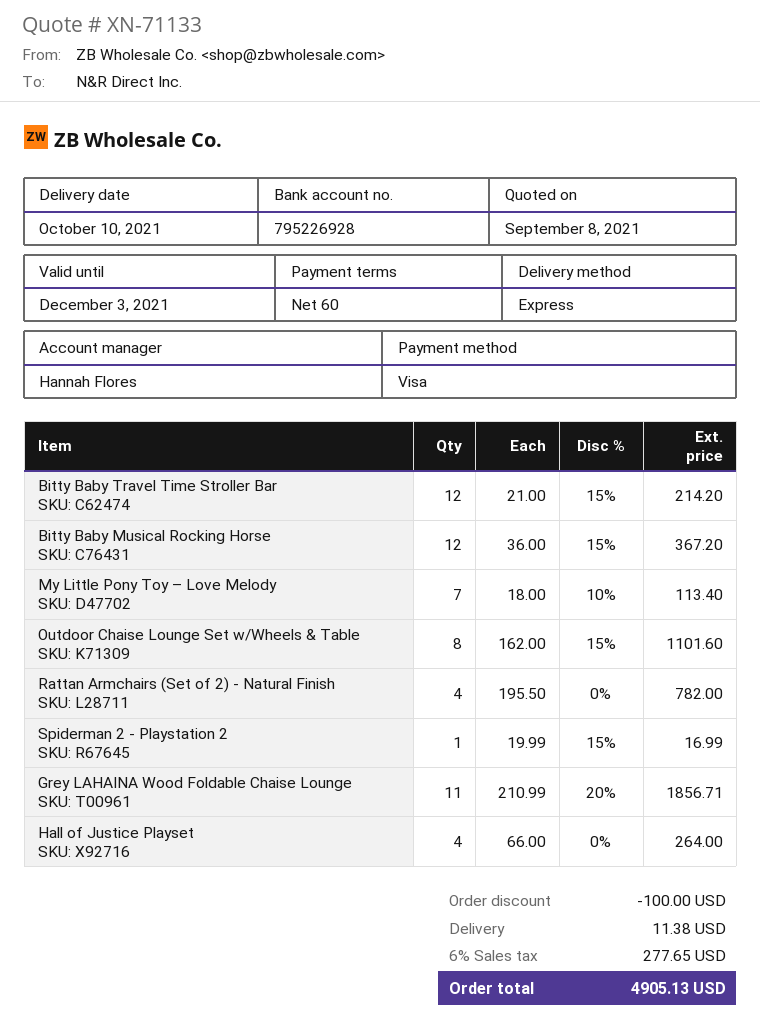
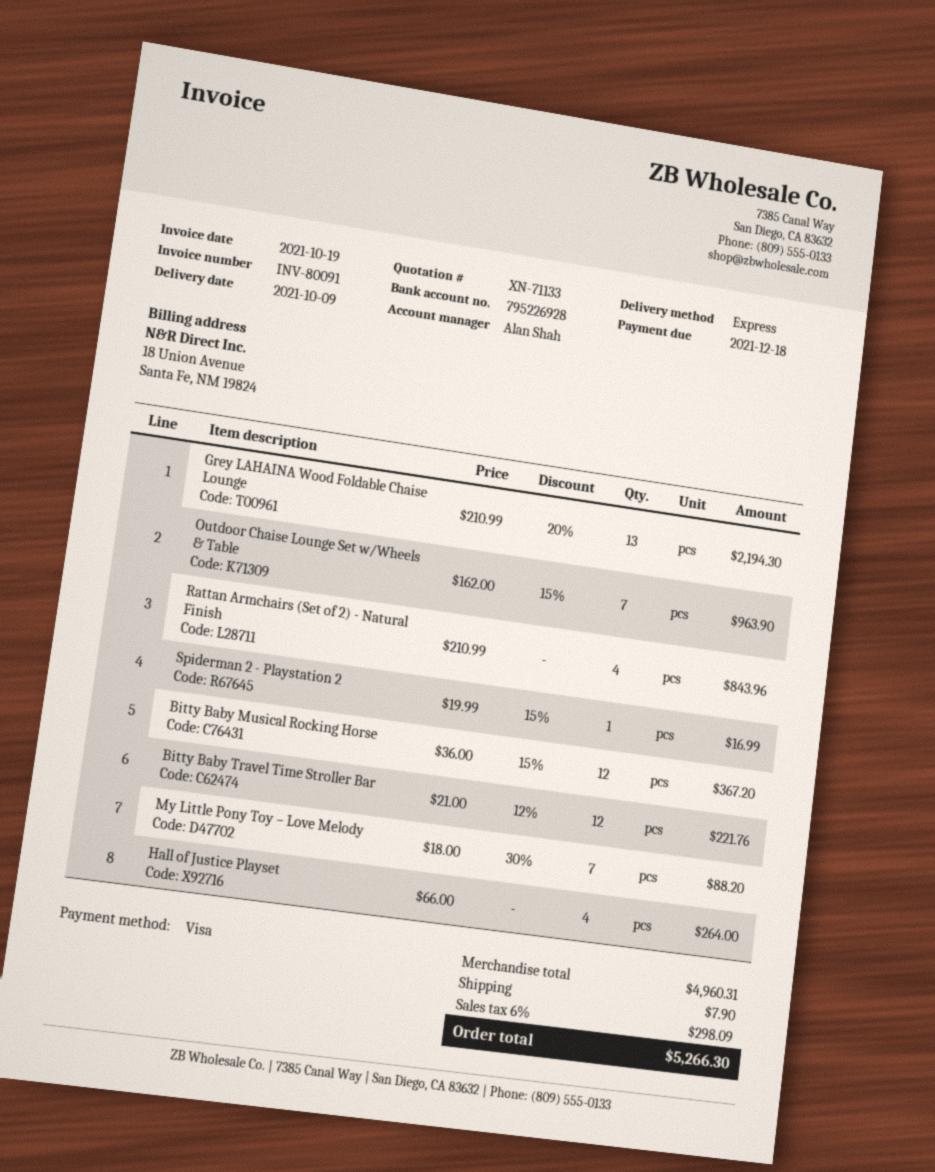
delivery date: 2021-10-10 -> 2021-10-09
sales rep: Hannah Flores -> Alan Shah
Bitty Baby Travel Time Stroller Bar: 12 x 21.00 - 15% = 214.20 -> 12 x 21.00 - 12% = 221.76
My Little Pony Toy – Love Melody: 7 x 18.00 - 10% = 113.40 -> 7 x 18.00 - 30% = 88.20
Outdoor Chaise Lounge Set w/Wheels & Table: 8 x 162.00 - 15% = 1101.60 -> 7 x 162.00 - 15% = 963.90
Rattan Armchairs (Set of 2) - Natural Finish: 4 x 195.50 = 782.00 -> 4 x 210.99 = 843.96
Grey LAHAINA Wood Foldable Chaise Lounge: 11 x 210.99 - 20% = 1856.71 -> 13 x 210.99 - 20% = 2194.30
discount: 100.00 -> none
shipping: 11.38 -> 7.90
tax: 6% = 277.65 -> 6% = 298.09
total: 4905.13 -> 5266.30

